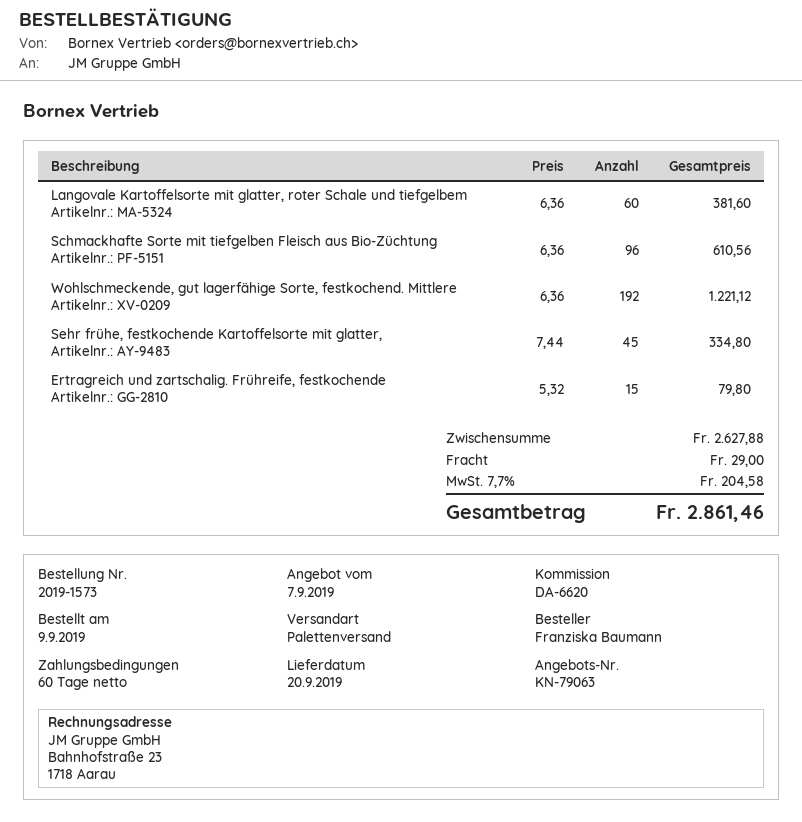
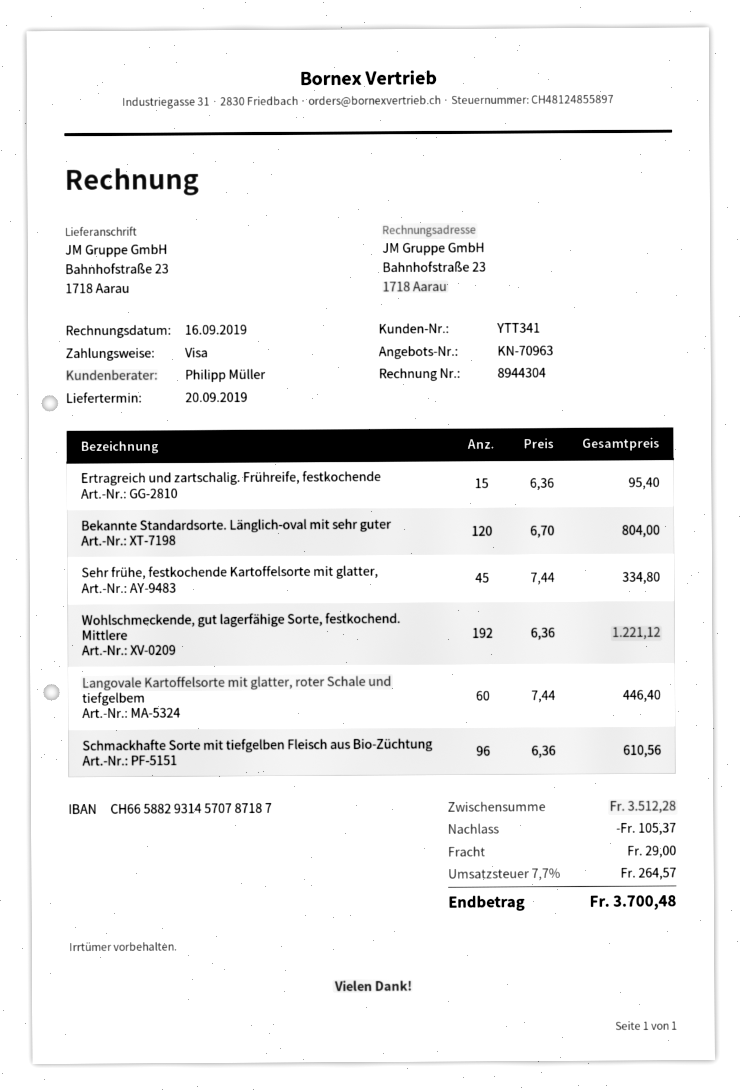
quote number: KN-79063 -> KN-70963
Langovale Kartoffelsorte mit glatter, roter Schale und tiefgelbem: 60 x 6.36 = 381.60 -> 60 x 7.44 = 446.40
Ertragreich und zartschalig. Frühreife, festkochende: 15 x 5.32 = 79.80 -> 15 x 6.36 = 95.40
Bekannte Standardsorte. Länglich-oval mit sehr guter: none -> 120 x 6.70 = 804.00
subtotal: 2627.88 -> 3512.28
discount: none -> 105.37
tax: 7.7% = 204.58 -> 7.7% = 264.57
total: 2861.46 -> 3700.48

